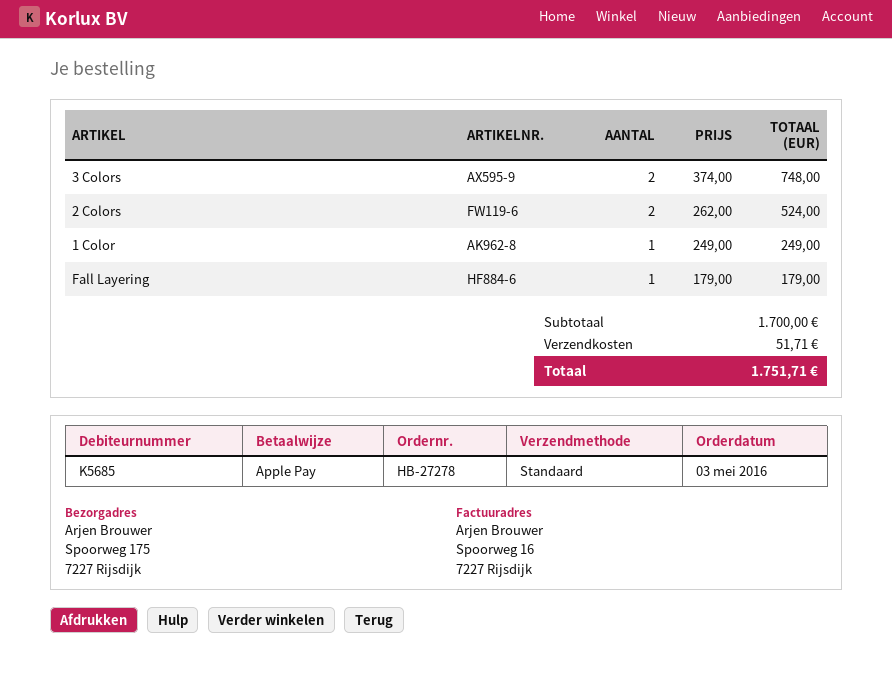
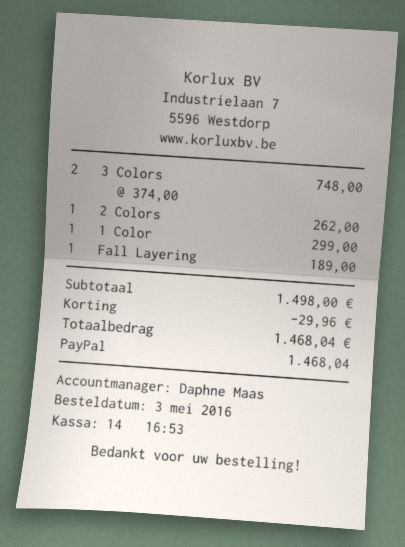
payment method: Apple Pay -> PayPal
2 Colors: 2 x 262.00 = 524.00 -> 1 x 262.00 = 262.00
1 Color: 1 x 249.00 = 249.00 -> 1 x 299.00 = 299.00
Fall Layering: 1 x 179.00 = 179.00 -> 1 x 189.00 = 189.00
subtotal: 1700.00 -> 1498.00
discount: none -> 29.96
shipping: 51.71 -> none
total: 1751.71 -> 1468.04

